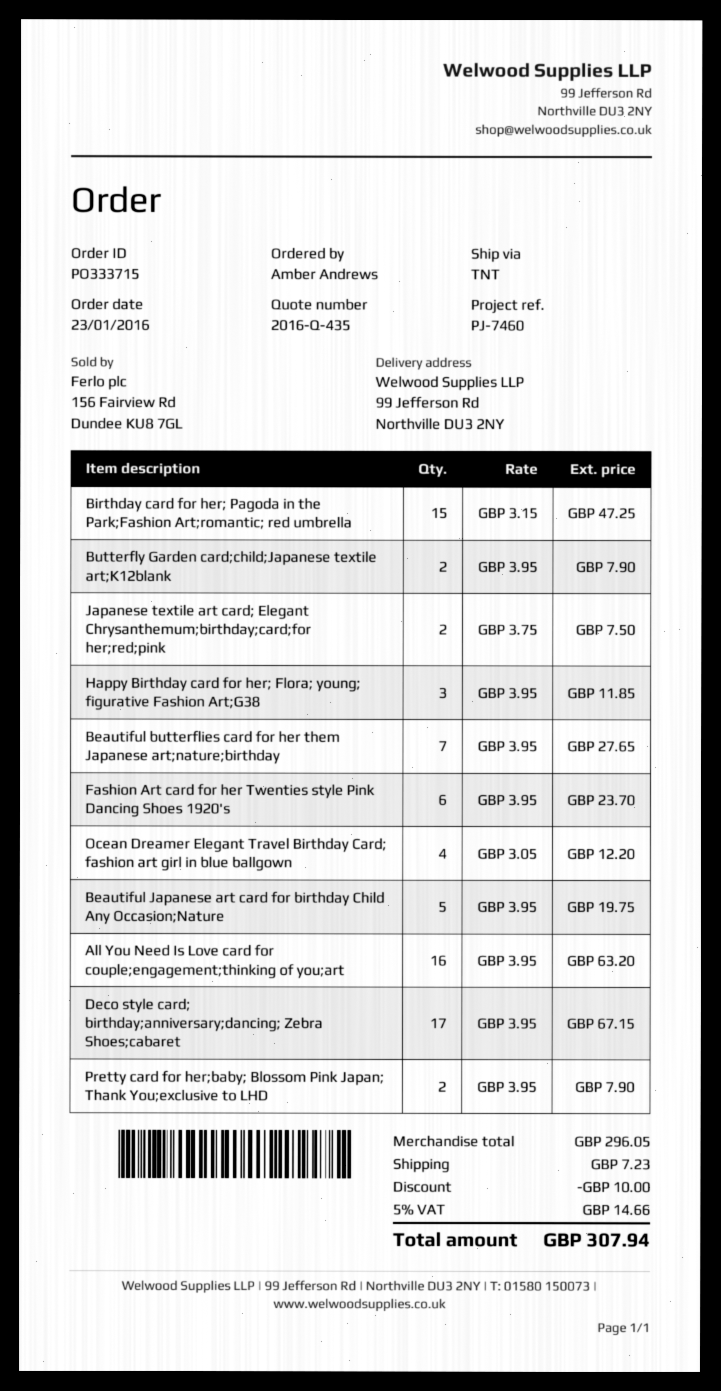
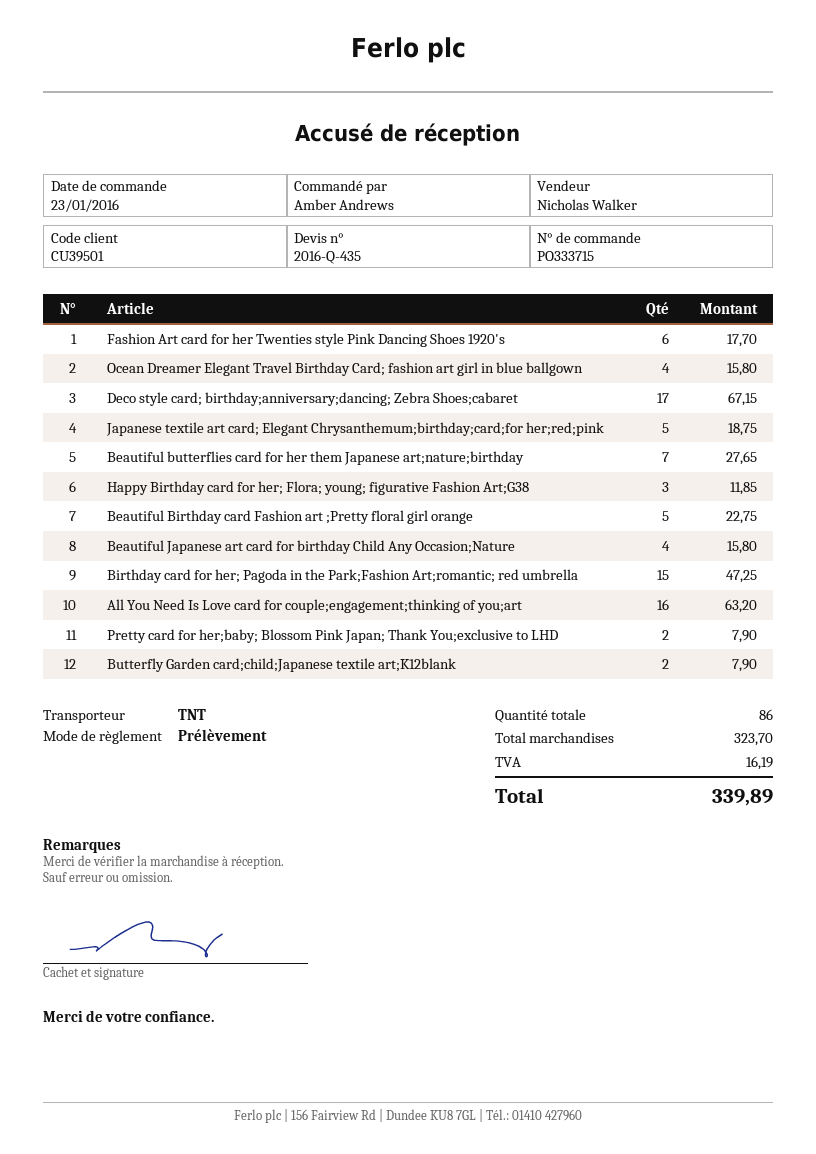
Japanese textile art card; Elegant Chrysanthemum;birthday;card;for her;red;pink: 2 for 7.50 -> 5 for 18.75
Fashion Art card for her Twenties style Pink Dancing Shoes 1920's: 6 for 23.70 -> 6 for 17.70
Ocean Dreamer Elegant Travel Birthday Card; fashion art girl in blue ballgown: 4 for 12.20 -> 4 for 15.80
Beautiful Japanese art card for birthday Child Any Occasion;Nature: 5 for 19.75 -> 4 for 15.80
Beautiful Birthday card Fashion art ;Pretty floral girl orange: none -> 5 for 22.75
subtotal: 296.05 -> 323.70
discount: 10.00 -> none
shipping: 7.23 -> none
tax: 14.66 -> 16.19
total: 307.94 -> 339.89

